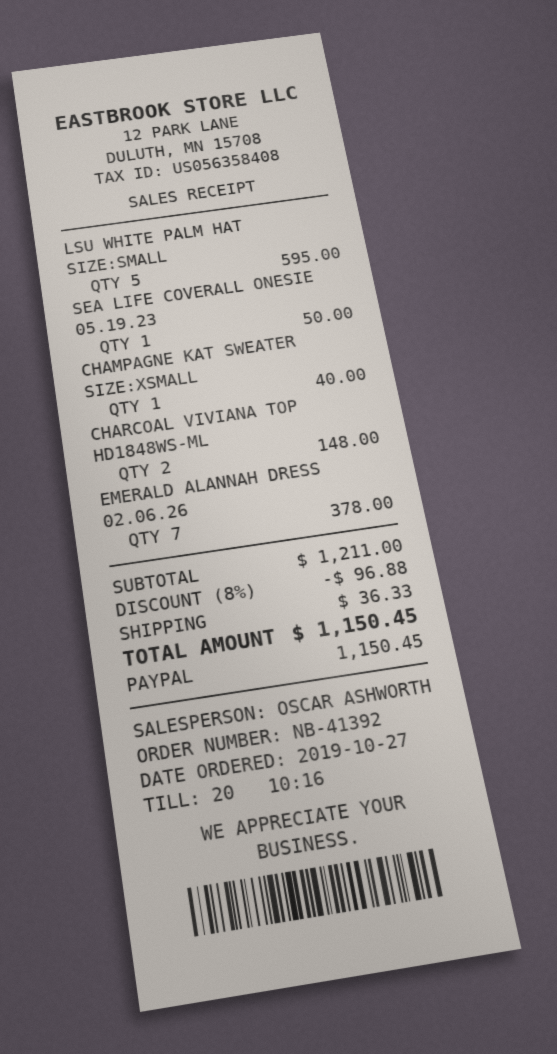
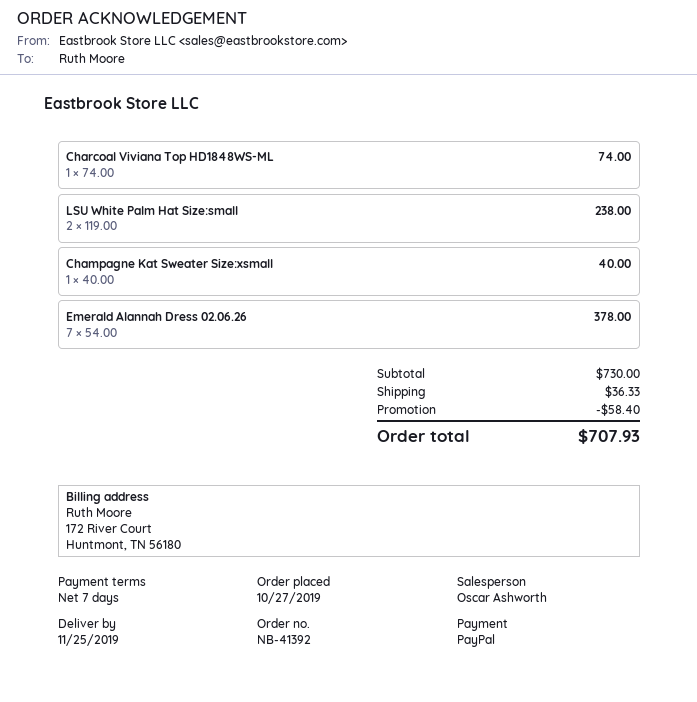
LSU WHITE PALM HAT SIZE:SMALL: 5 for 595.00 -> 2 for 238.00
SEA LIFE COVERALL ONESIE 05.19.23: 1 for 50.00 -> none
CHARCOAL VIVIANA TOP HD1848WS-ML: 2 for 148.00 -> 1 for 74.00
subtotal: 1211.00 -> 730.00
discount: 96.88 -> 58.40
total: 1150.45 -> 707.93

